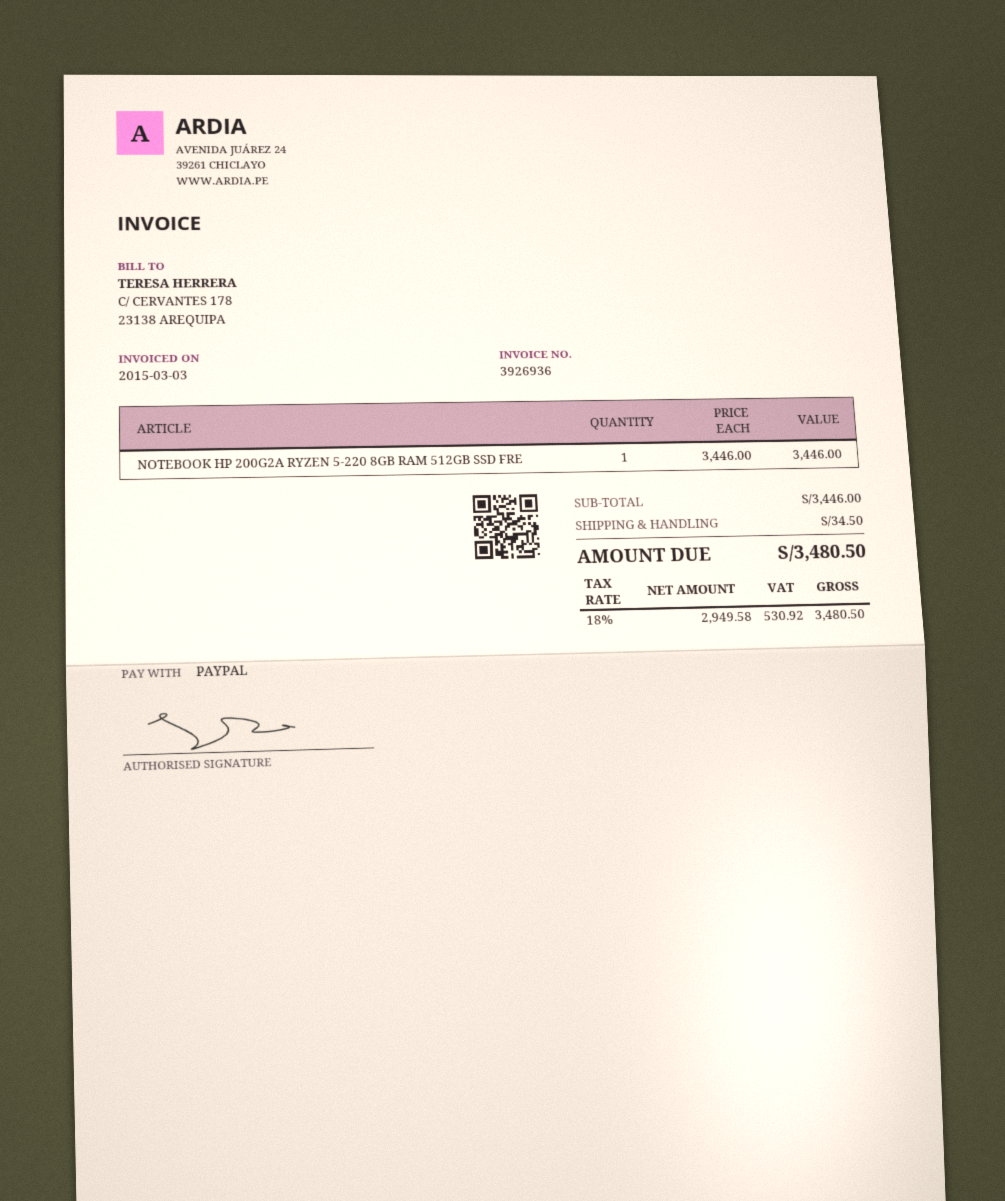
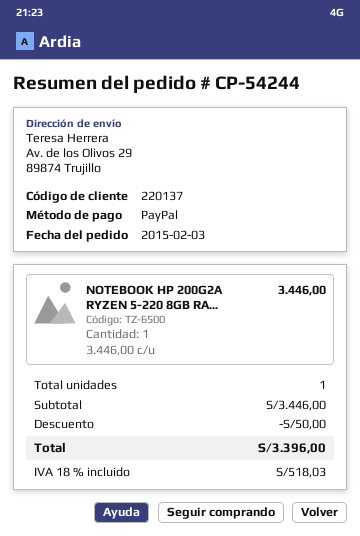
discount: none -> 50.00
shipping: 34.50 -> none
tax: 18% = 530.92 -> 18% = 518.03
total: 3480.50 -> 3396.00

